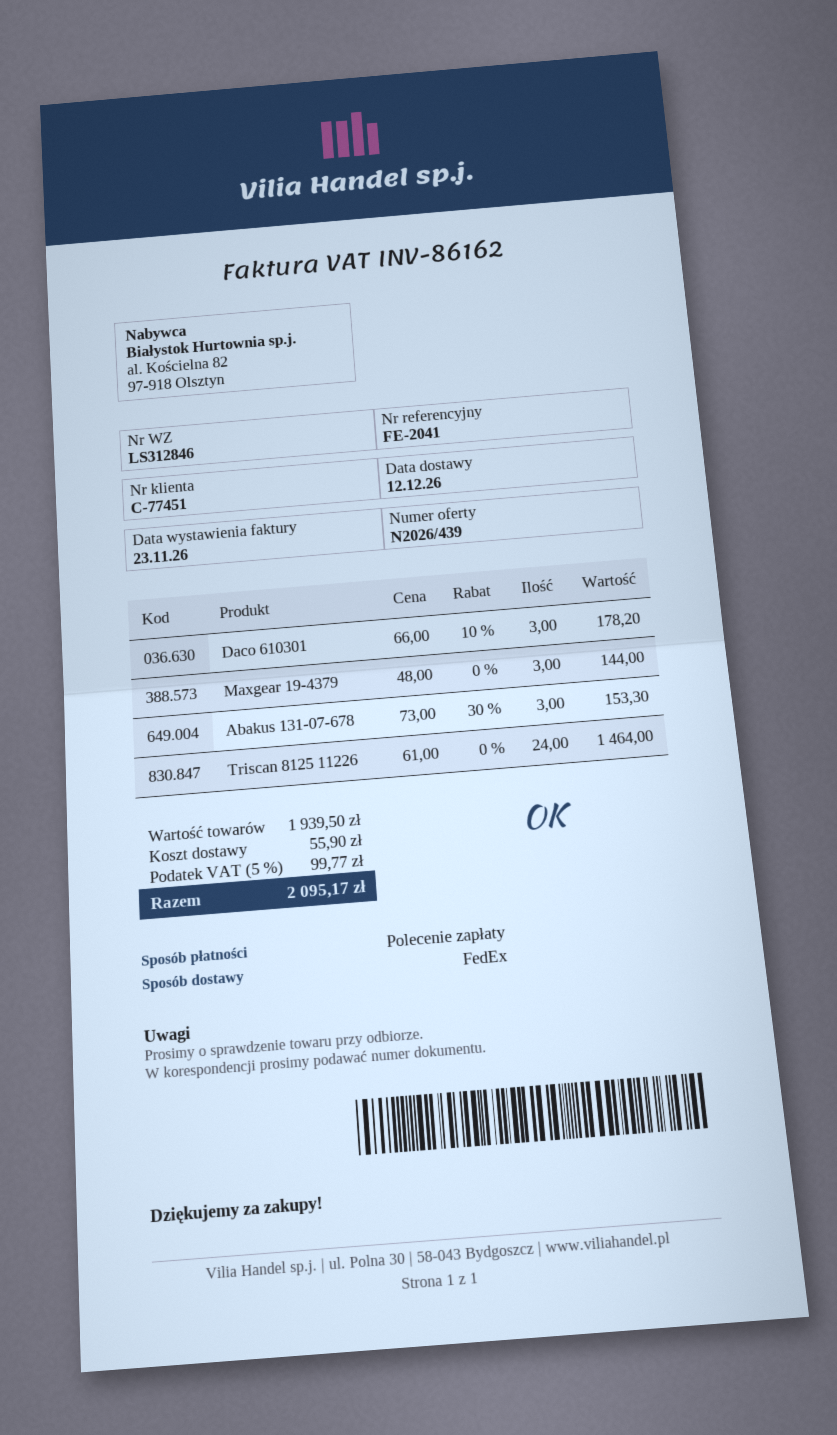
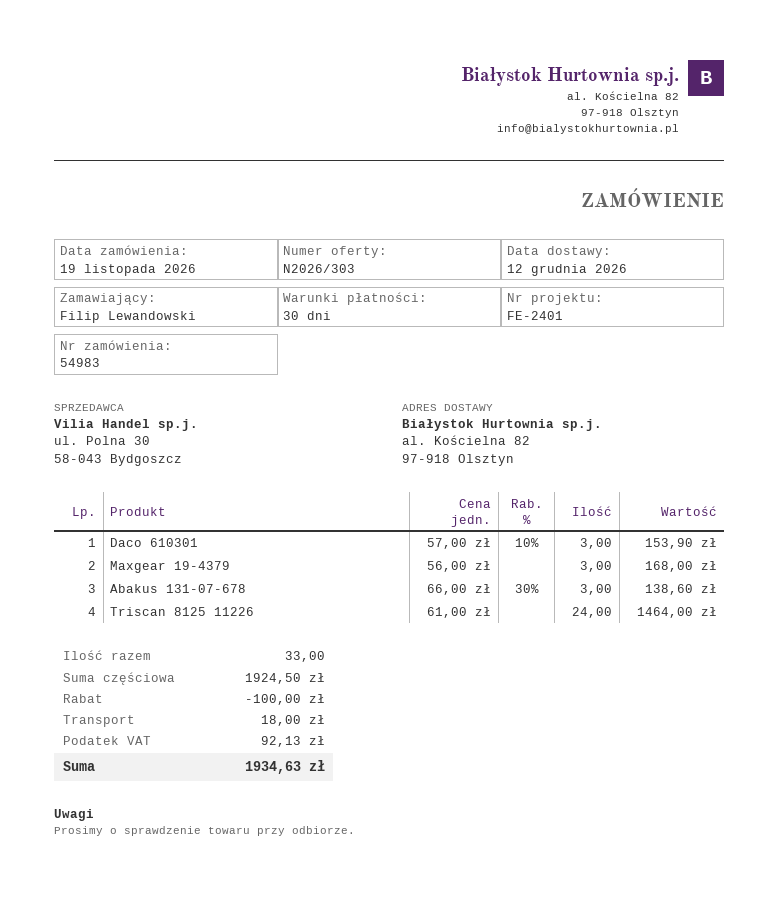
quote number: N2026/439 -> N2026/303
reference: FE-2041 -> FE-2401
Daco 610301: 3 x 66.00 - 10% = 178.20 -> 3 x 57.00 - 10% = 153.90
Maxgear 19-4379: 3 x 48.00 = 144.00 -> 3 x 56.00 = 168.00
Abakus 131-07-678: 3 x 73.00 - 30% = 153.30 -> 3 x 66.00 - 30% = 138.60
subtotal: 1939.50 -> 1924.50
discount: none -> 100.00
shipping: 55.90 -> 18.00
tax: 99.77 -> 92.13
total: 2095.17 -> 1934.63

